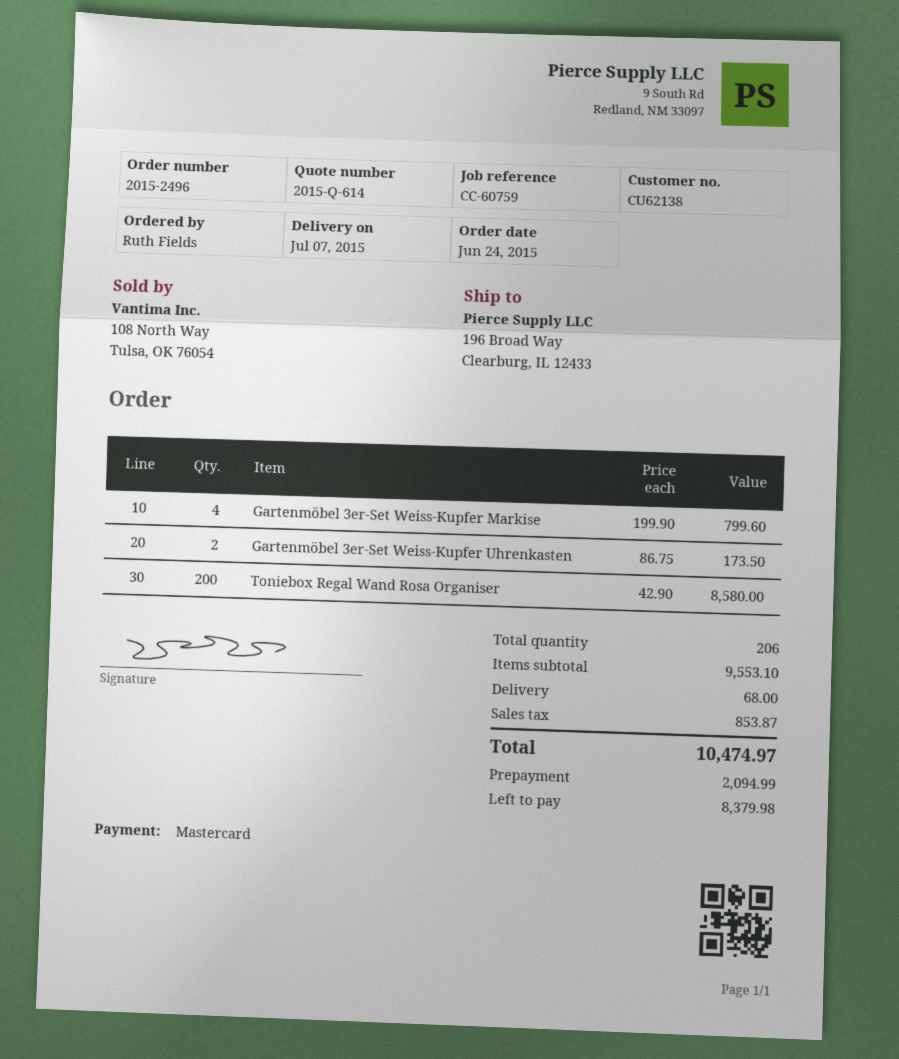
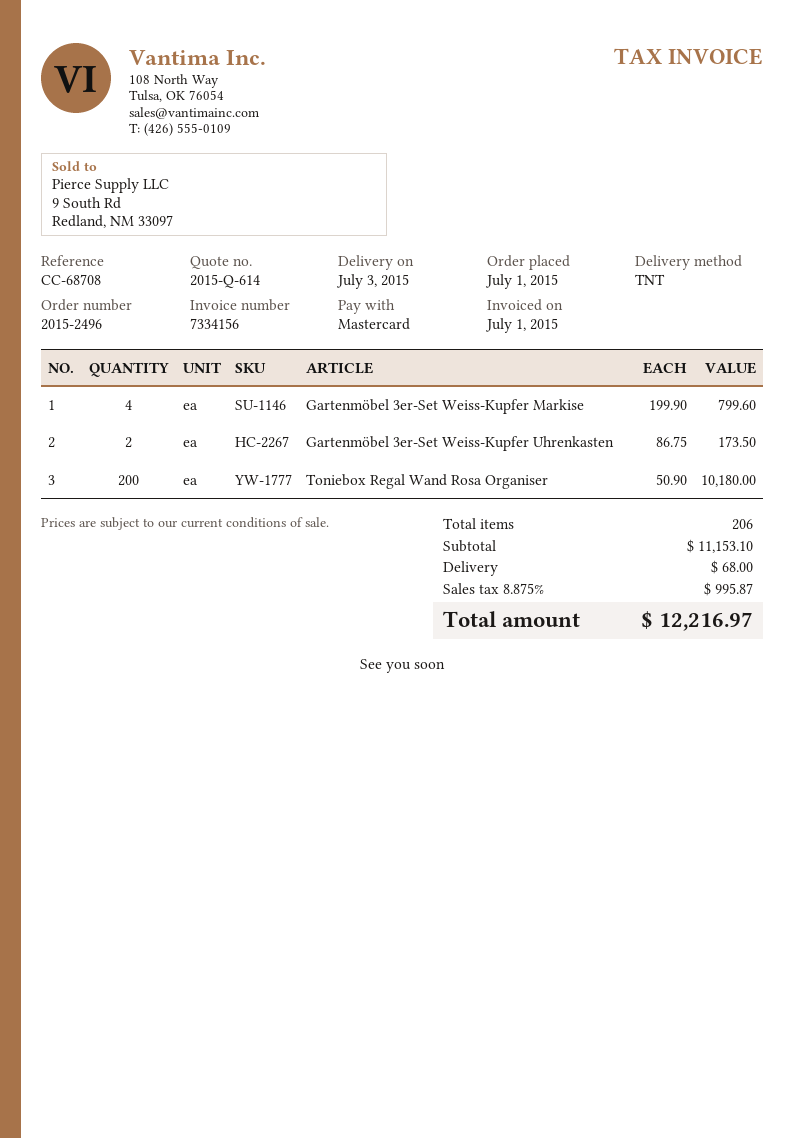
order date: 2015-06-24 -> 2015-07-01
delivery date: 2015-07-07 -> 2015-07-03
reference: CC-60759 -> CC-68708
Toniebox Regal Wand Rosa Organiser: 200 x 42.90 = 8580.00 -> 200 x 50.90 = 10180.00
subtotal: 9553.10 -> 11153.10
tax: 853.87 -> 995.87
total: 10474.97 -> 12216.97

